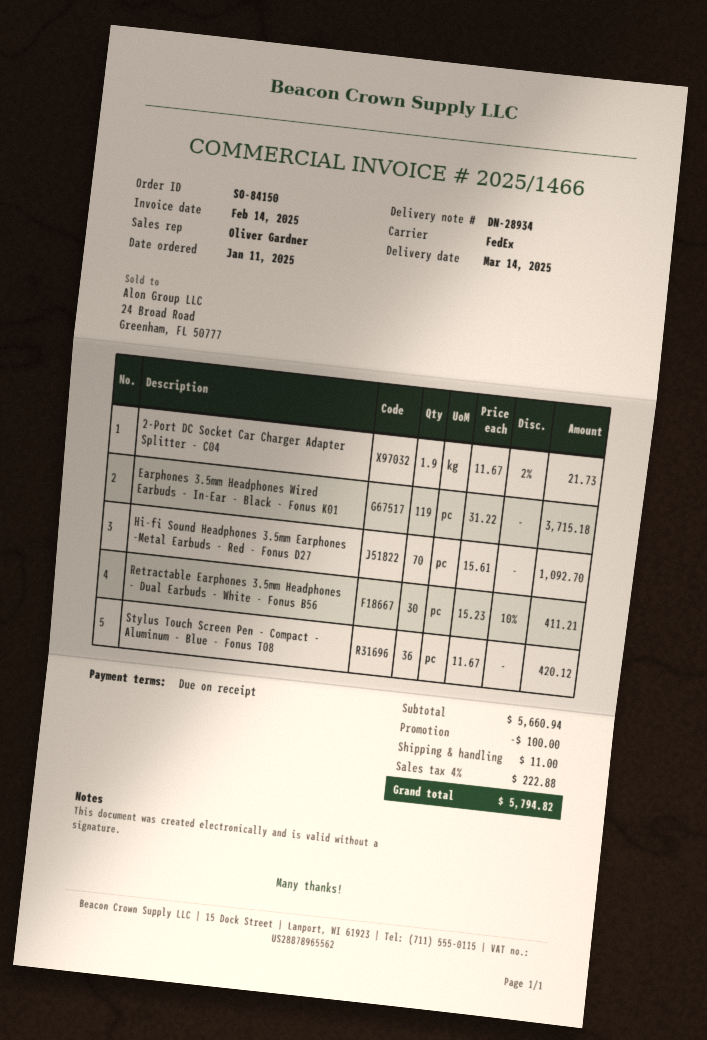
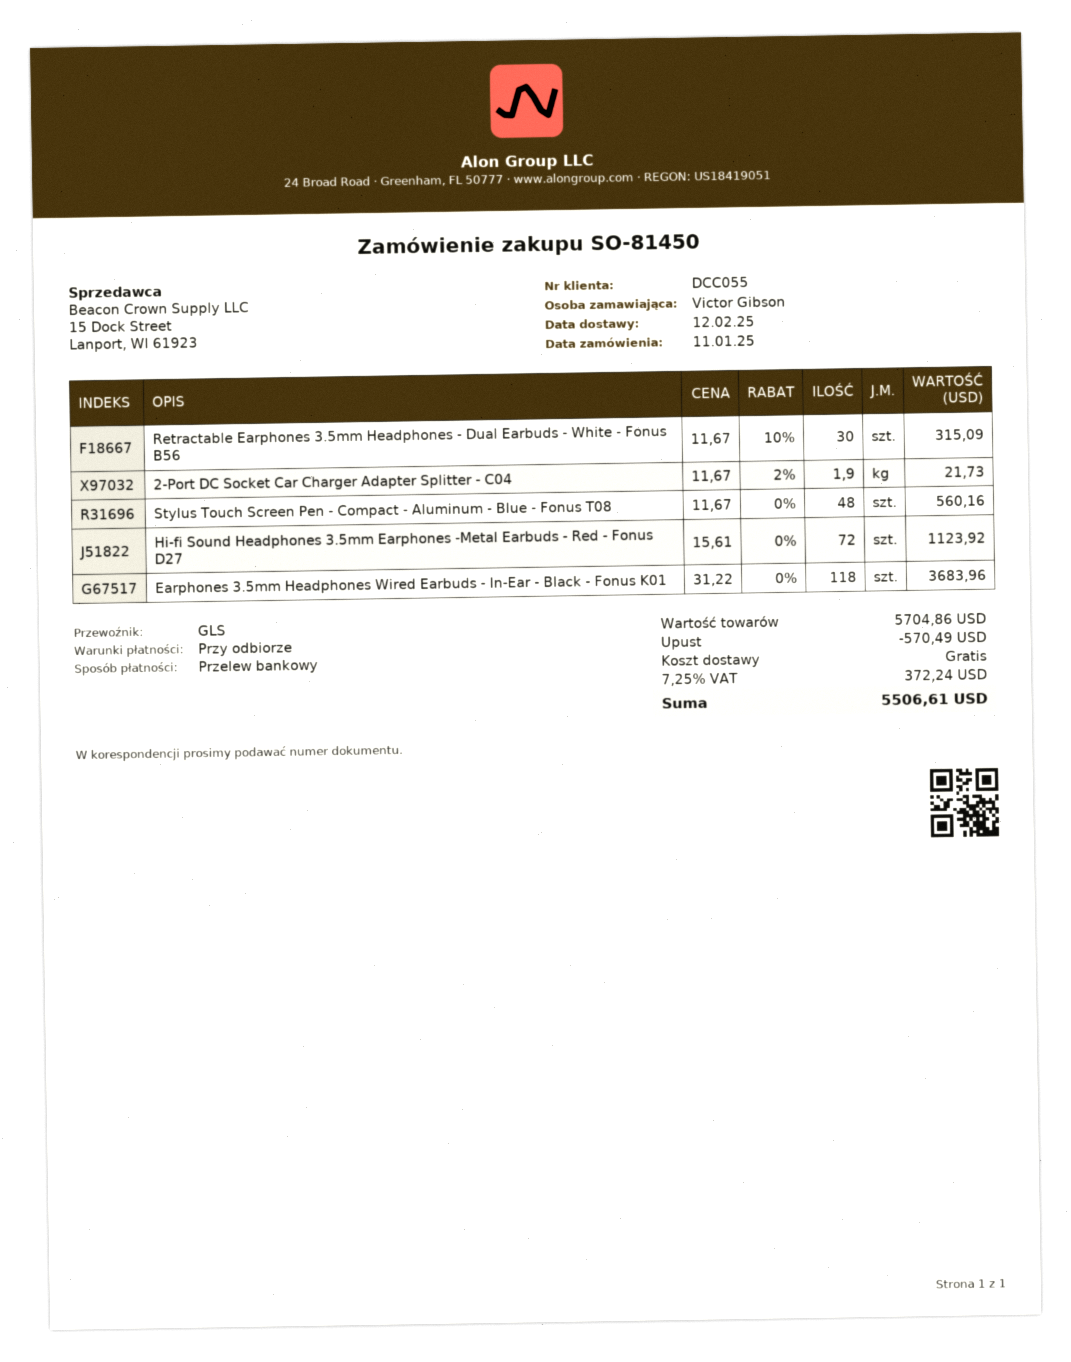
order number: SO-84150 -> SO-81450
delivery date: 2025-03-14 -> 2025-02-12
shipping method: FedEx -> GLS
Earphones 3.5mm Headphones Wired Earbuds - In-Ear - Black - Fonus K01: 119 x 31.22 = 3715.18 -> 118 x 31.22 = 3683.96
Hi-fi Sound Headphones 3.5mm Earphones -Metal Earbuds - Red - Fonus D27: 70 x 15.61 = 1092.70 -> 72 x 15.61 = 1123.92
Retractable Earphones 3.5mm Headphones - Dual Earbuds - White - Fonus B56: 30 x 15.23 - 10% = 411.21 -> 30 x 11.67 - 10% = 315.09
Stylus Touch Screen Pen - Compact - Aluminum - Blue - Fonus T08: 36 x 11.67 = 420.12 -> 48 x 11.67 = 560.16
subtotal: 5660.94 -> 5704.86
discount: 100.00 -> 570.49
shipping: 11.00 -> 0.00
tax: 4% = 222.88 -> 7.25% = 372.24
total: 5794.82 -> 5506.61

